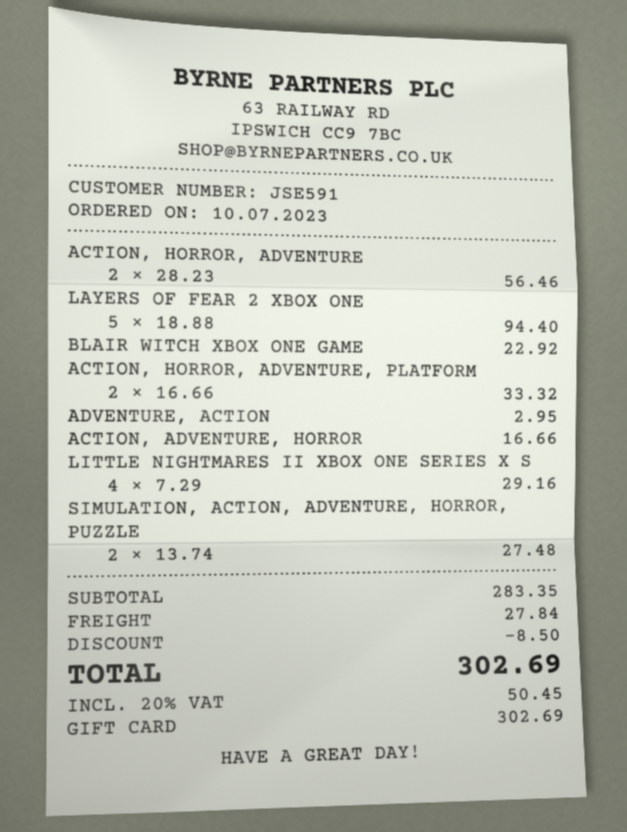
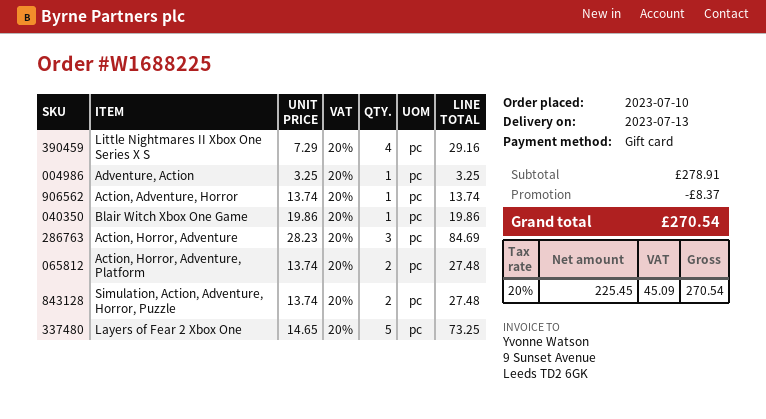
ACTION, HORROR, ADVENTURE: 2 x 28.23 = 56.46 -> 3 x 28.23 = 84.69
LAYERS OF FEAR 2 XBOX ONE: 5 x 18.88 = 94.40 -> 5 x 14.65 = 73.25
BLAIR WITCH XBOX ONE GAME: 1 x 22.92 = 22.92 -> 1 x 19.86 = 19.86
ACTION, HORROR, ADVENTURE, PLATFORM: 2 x 16.66 = 33.32 -> 2 x 13.74 = 27.48
ADVENTURE, ACTION: 1 x 2.95 = 2.95 -> 1 x 3.25 = 3.25
ACTION, ADVENTURE, HORROR: 1 x 16.66 = 16.66 -> 1 x 13.74 = 13.74
subtotal: 283.35 -> 278.91
discount: 8.50 -> 8.37
shipping: 27.84 -> none
tax: 20% = 50.45 -> 20% = 45.09
total: 302.69 -> 270.54

